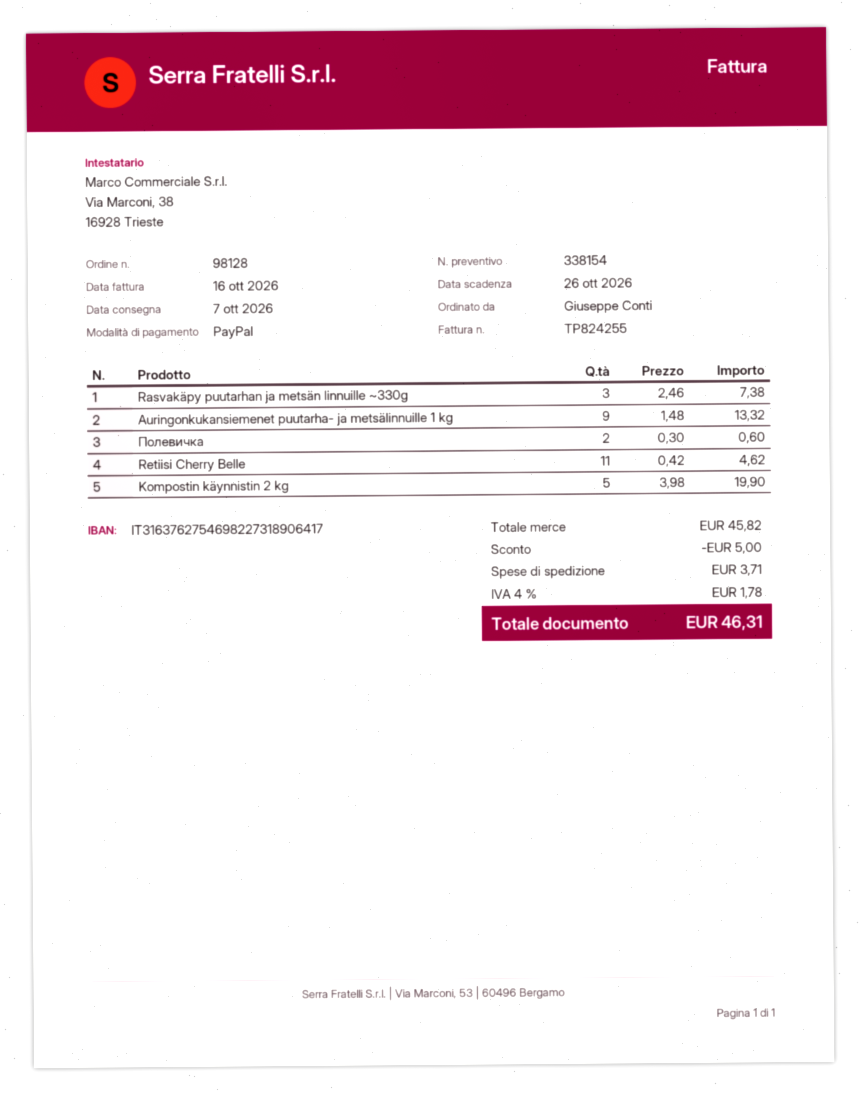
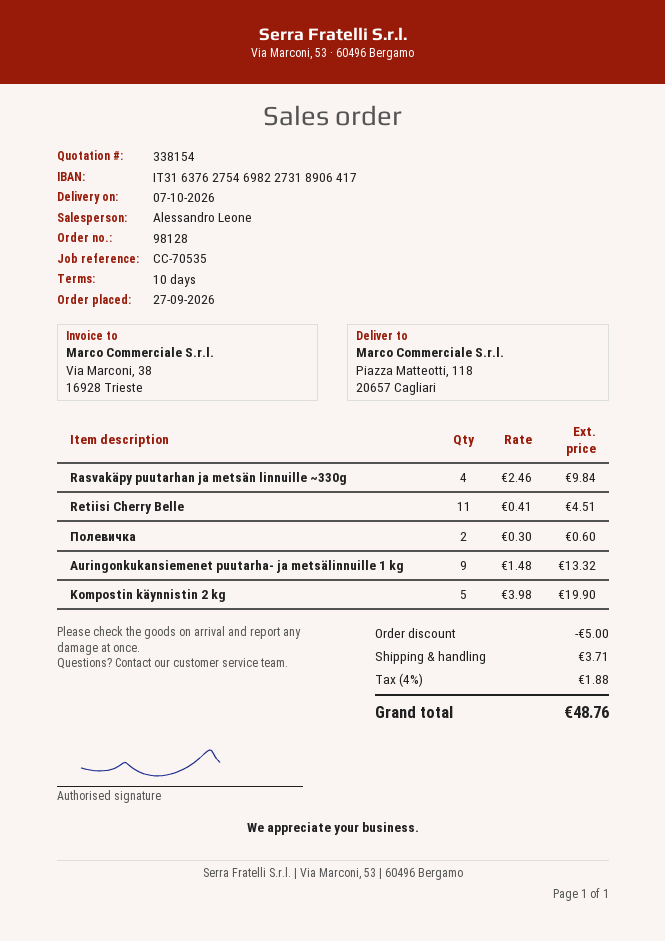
Rasvakäpy puutarhan ja metsän linnuille ~330g: 3 x 2.46 = 7.38 -> 4 x 2.46 = 9.84
Retiisi Cherry Belle: 11 x 0.42 = 4.62 -> 11 x 0.41 = 4.51
tax: 4% = 1.78 -> 4% = 1.88
total: 46.31 -> 48.76

